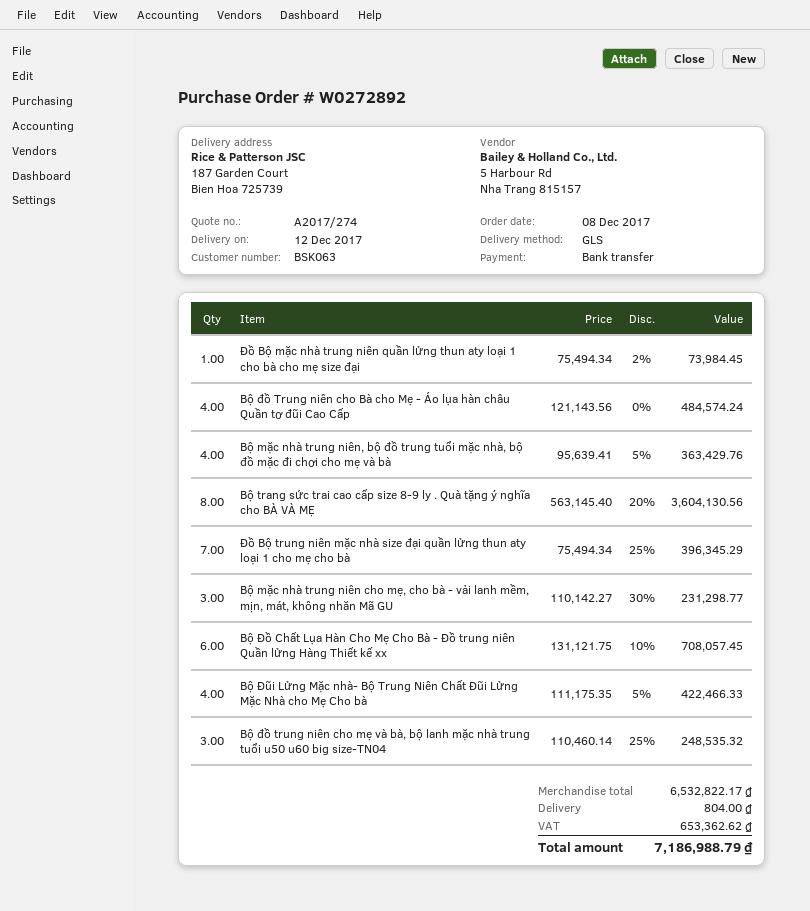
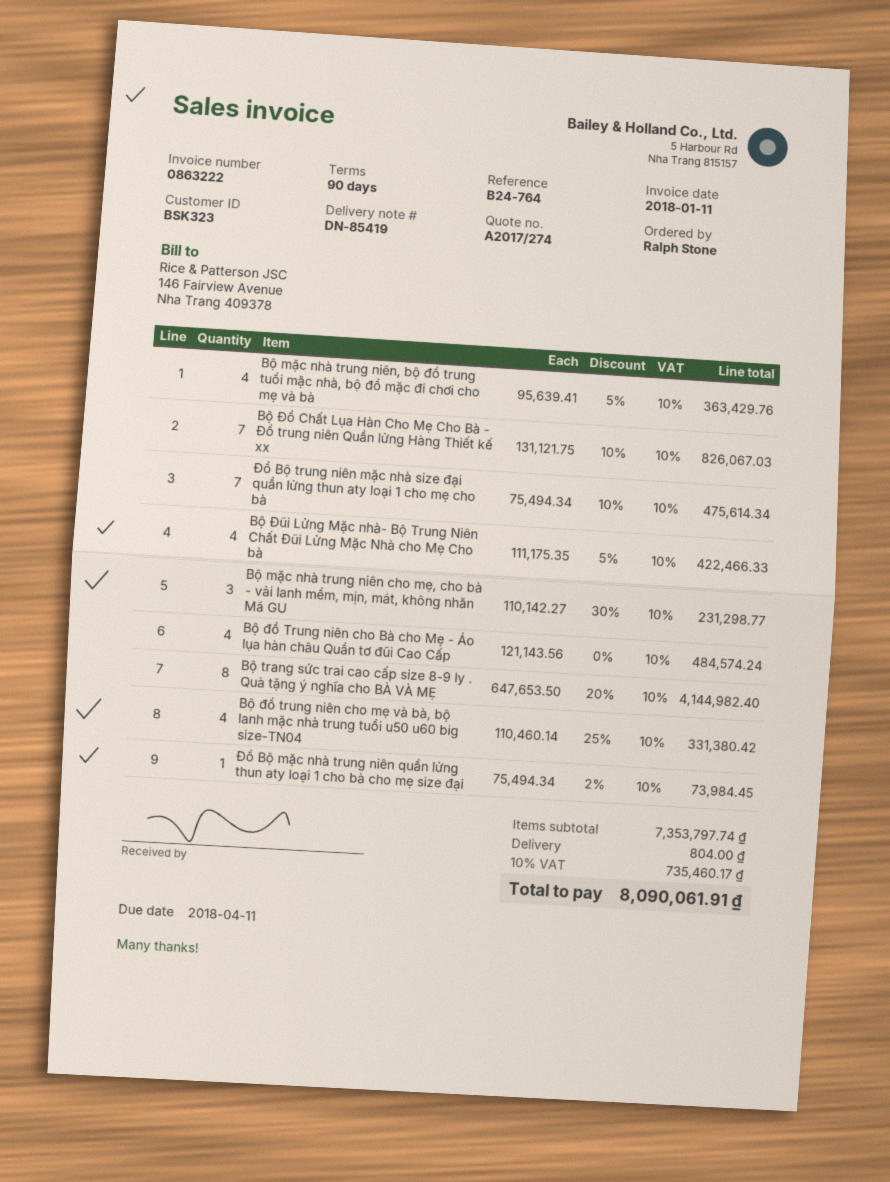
customer number: BSK063 -> BSK323
Bộ trang sức trai cao cấp size 8-9 ly . Quà tặng ý nghĩa cho BÀ VÀ MẸ: 8 x 563145.40 - 20% = 3604130.56 -> 8 x 647653.50 - 20% = 4144982.40
Đồ Bộ trung niên mặc nhà size đại quần lửng thun aty loại 1 cho mẹ cho bà: 7 x 75494.34 - 25% = 396345.29 -> 7 x 75494.34 - 10% = 475614.34
Bộ Đồ Chất Lụa Hàn Cho Mẹ Cho Bà - Đồ trung niên Quần lửng Hàng Thiết kế xx: 6 x 131121.75 - 10% = 708057.45 -> 7 x 131121.75 - 10% = 826067.03
Bộ đồ trung niên cho mẹ và bà, bộ lanh mặc nhà trung tuổi u50 u60 big size-TN04: 3 x 110460.14 - 25% = 248535.32 -> 4 x 110460.14 - 25% = 331380.42
subtotal: 6532822.17 -> 7353797.74
tax: 653362.62 -> 735460.17
total: 7186988.79 -> 8090061.91

